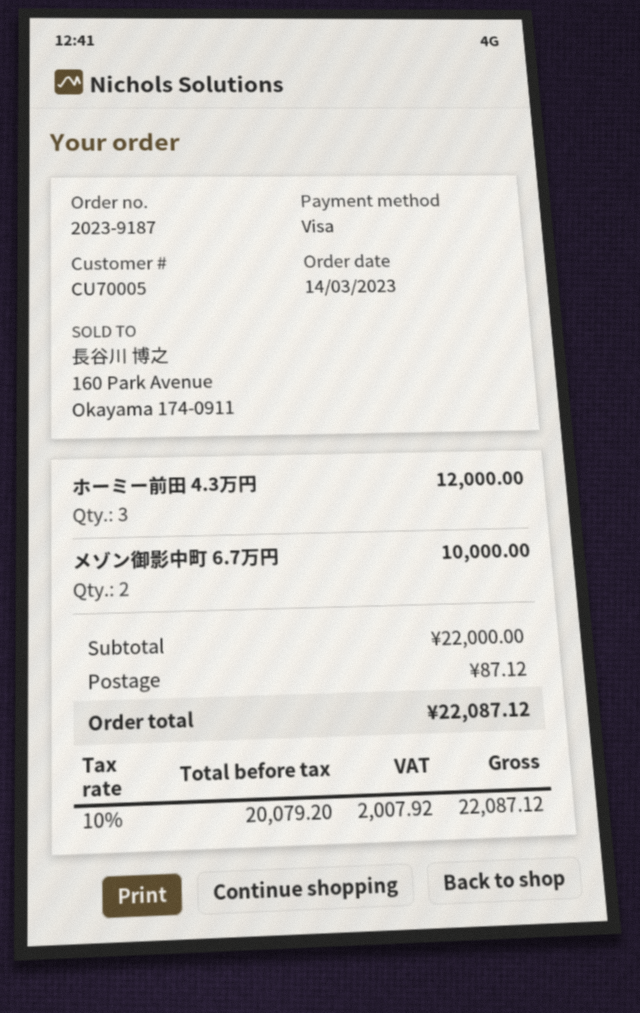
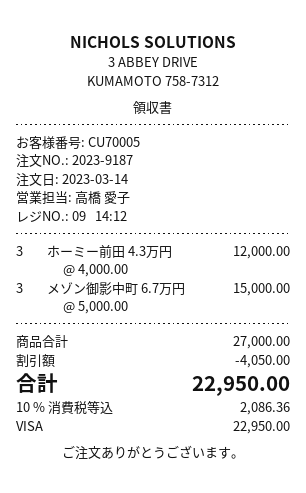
メゾン御影中町 6.7万円: 2 for 10000.00 -> 3 for 15000.00
subtotal: 22000.00 -> 27000.00
discount: none -> 4050.00
shipping: 87.12 -> none
tax: 10% = 2007.92 -> 10% = 2086.36
total: 22087.12 -> 22950.00

